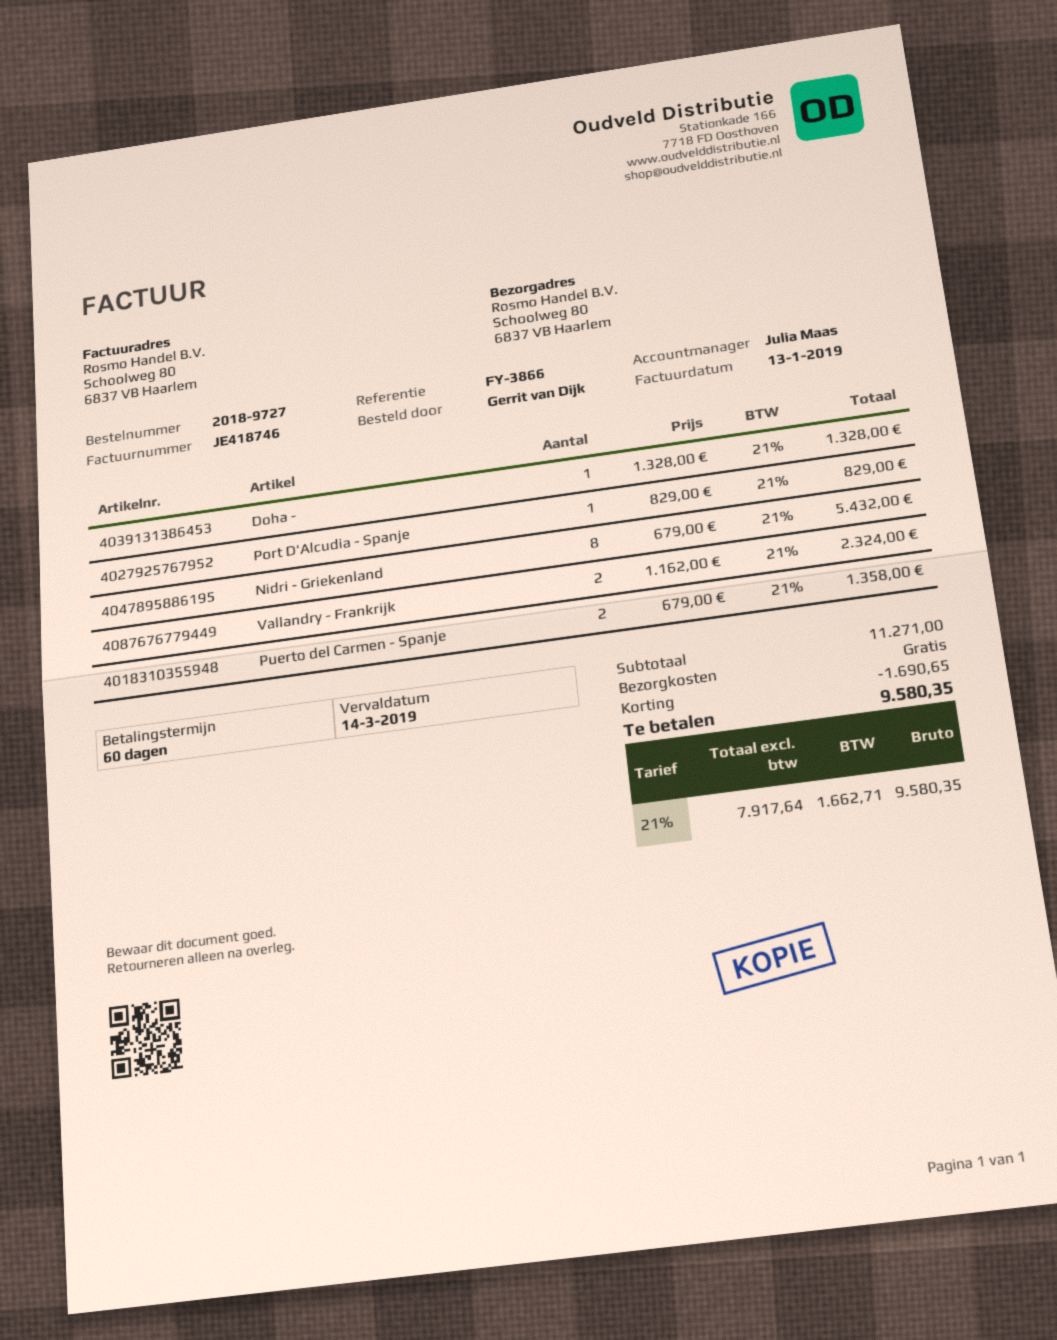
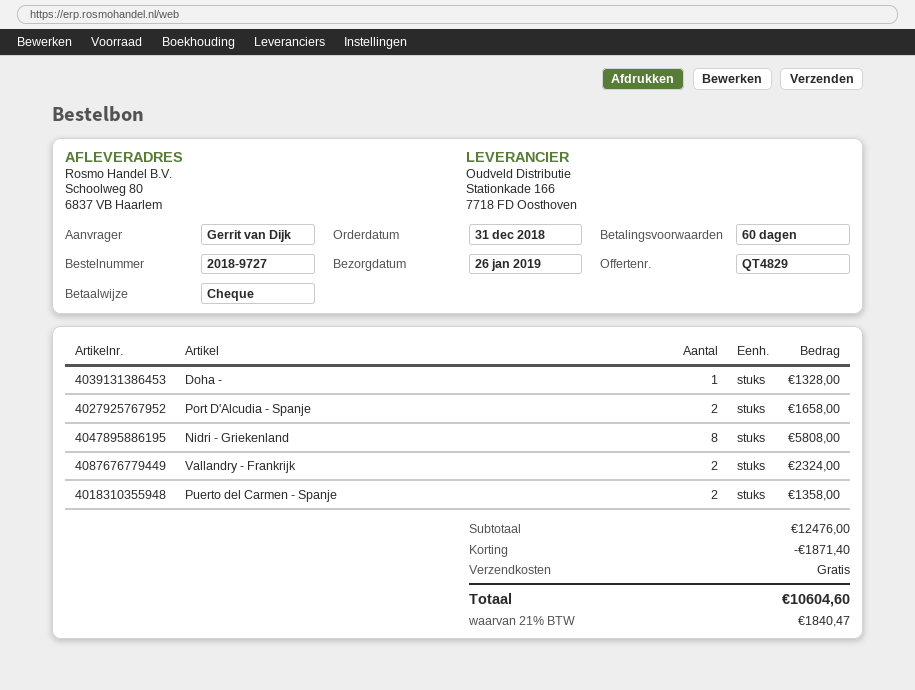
Port D'Alcudia - Spanje: 1 for 829.00 -> 2 for 1658.00
Nidri - Griekenland: 8 for 5432.00 -> 8 for 5808.00
subtotal: 11271.00 -> 12476.00
discount: 1690.65 -> 1871.40
tax: 21% = 1662.71 -> 21% = 1840.47
total: 9580.35 -> 10604.60

